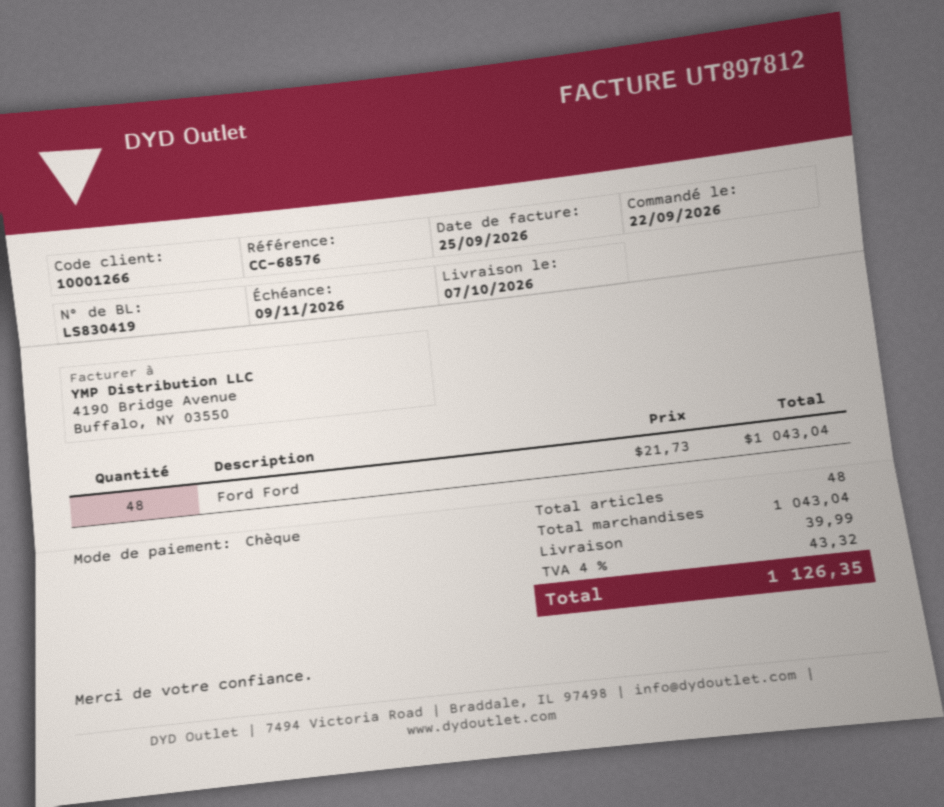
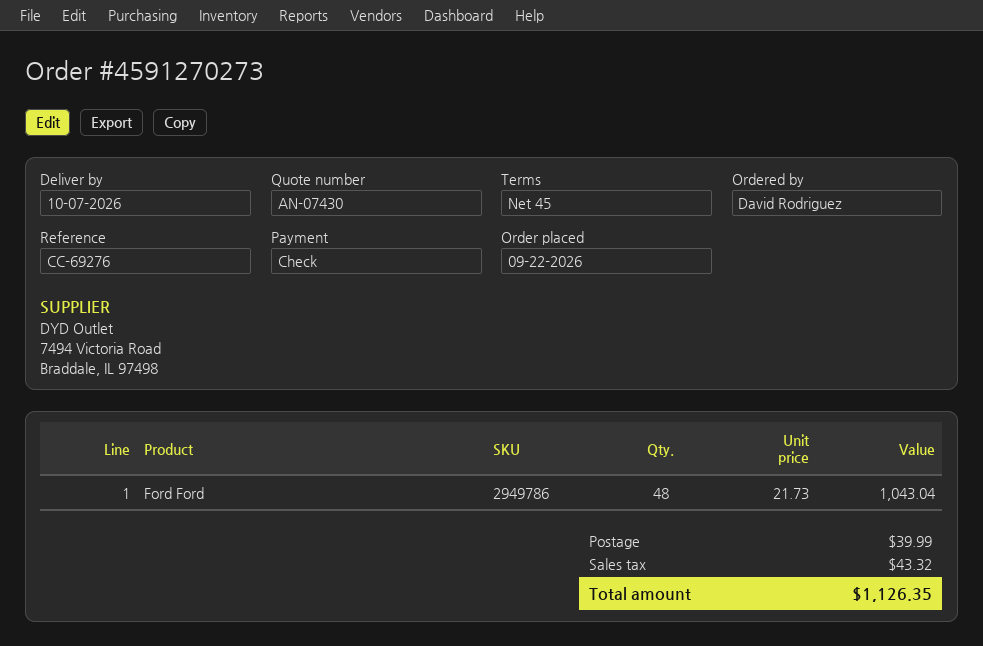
reference: CC-68576 -> CC-69276

